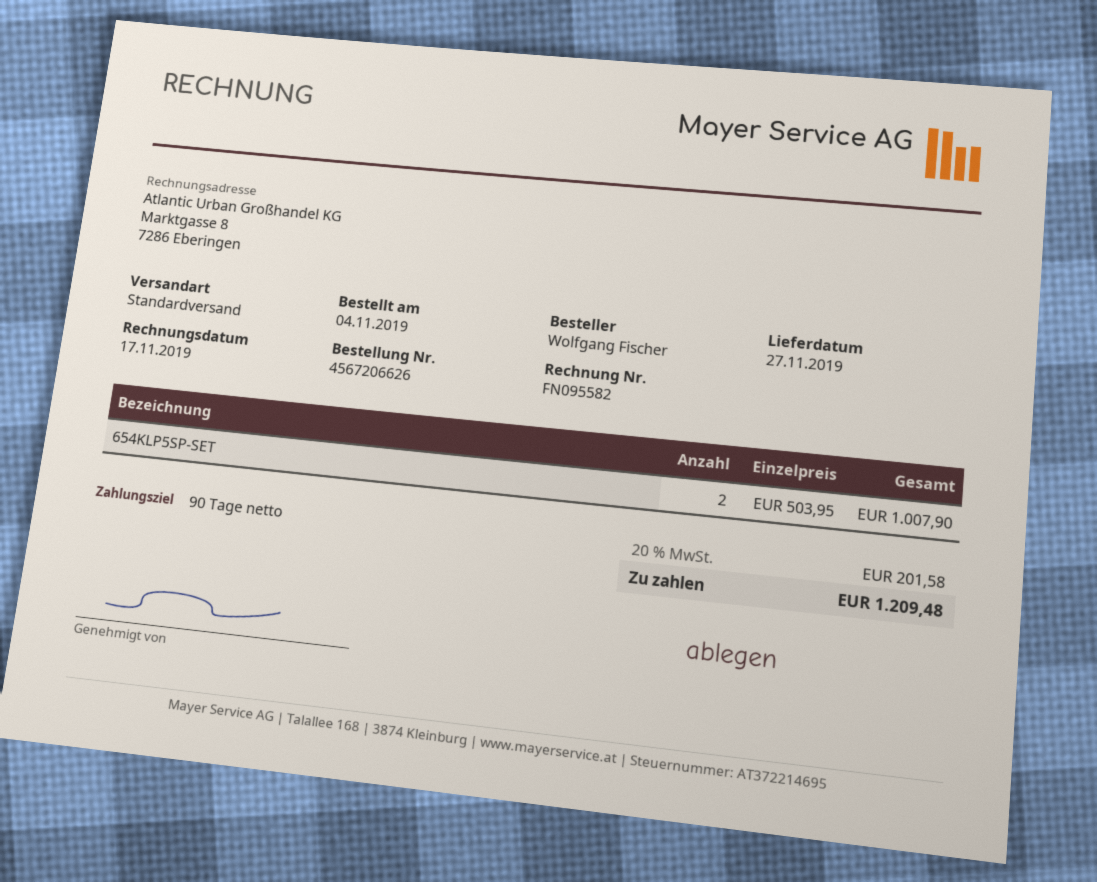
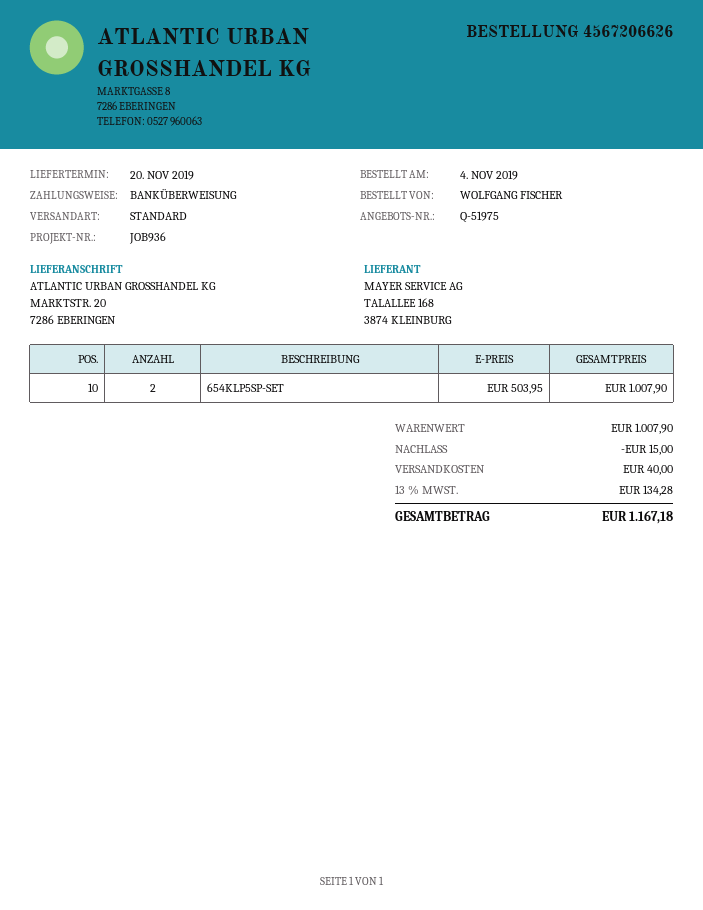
delivery date: 2019-11-27 -> 2019-11-20
discount: none -> 15.00
shipping: none -> 40.00
tax: 20% = 201.58 -> 13% = 134.28
total: 1209.48 -> 1167.18

